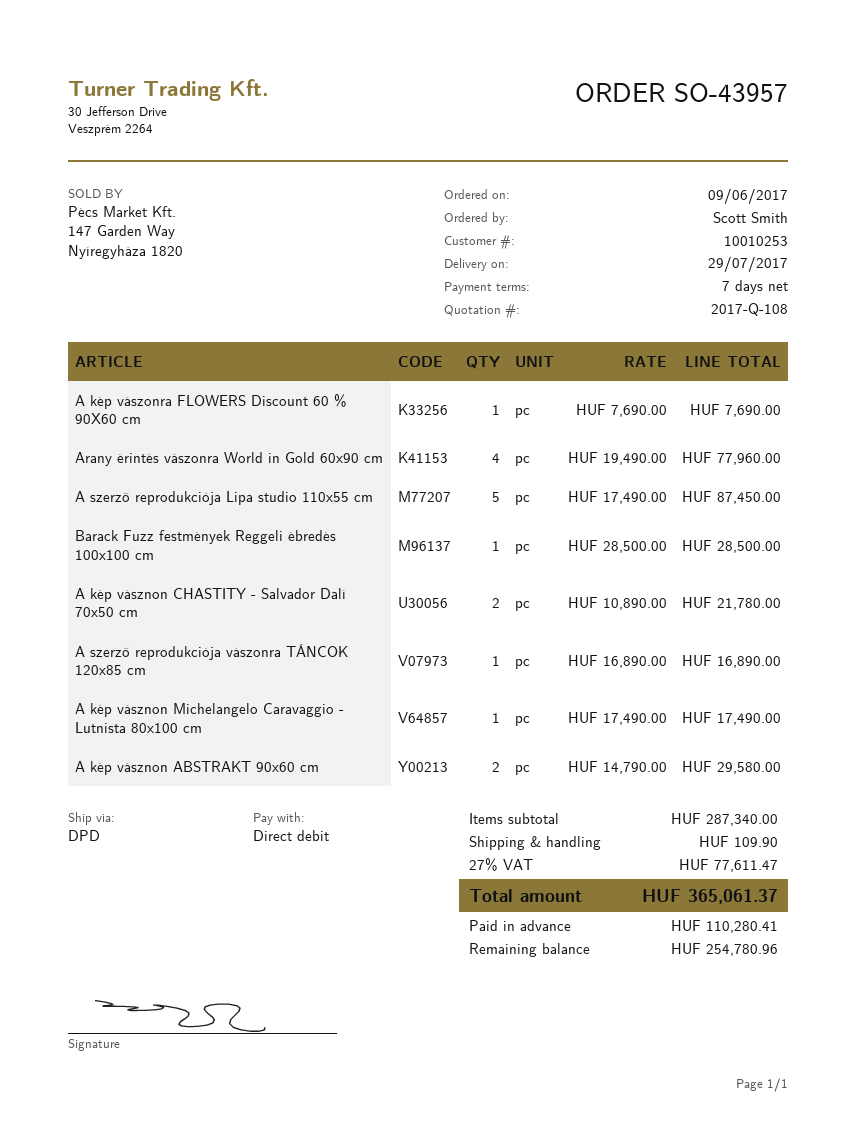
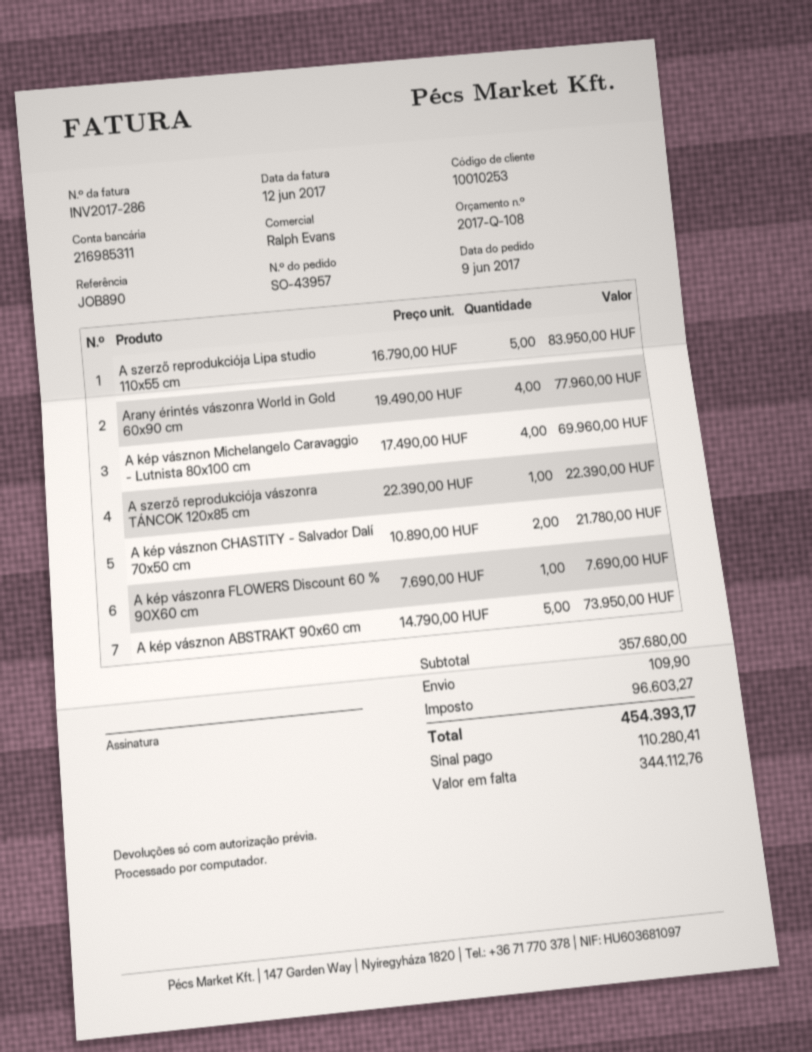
A szerző reprodukciója Lipa studio 110x55 cm: 5 x 17490.00 = 87450.00 -> 5 x 16790.00 = 83950.00
Barack Fuzz festmények Reggeli ébredés 100x100 cm: 1 x 28500.00 = 28500.00 -> none
A szerző reprodukciója vászonra TÁNCOK 120x85 cm: 1 x 16890.00 = 16890.00 -> 1 x 22390.00 = 22390.00
A kép vásznon Michelangelo Caravaggio - Lutnista 80x100 cm: 1 x 17490.00 = 17490.00 -> 4 x 17490.00 = 69960.00
A kép vásznon ABSTRAKT 90x60 cm: 2 x 14790.00 = 29580.00 -> 5 x 14790.00 = 73950.00
subtotal: 287340.00 -> 357680.00
tax: 77611.47 -> 96603.27
total: 365061.37 -> 454393.17
balance: 254780.96 -> 344112.76

